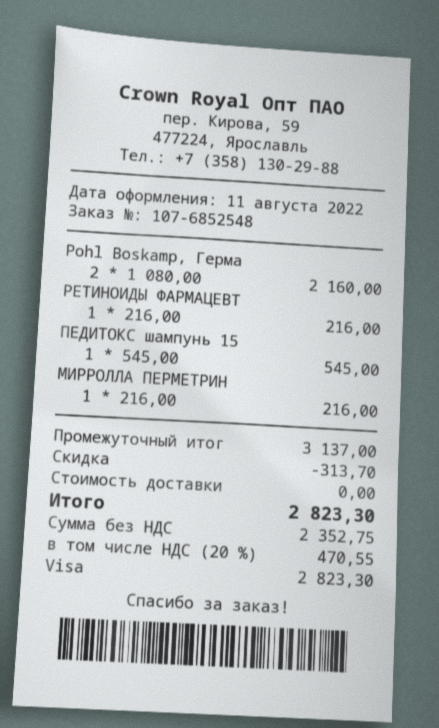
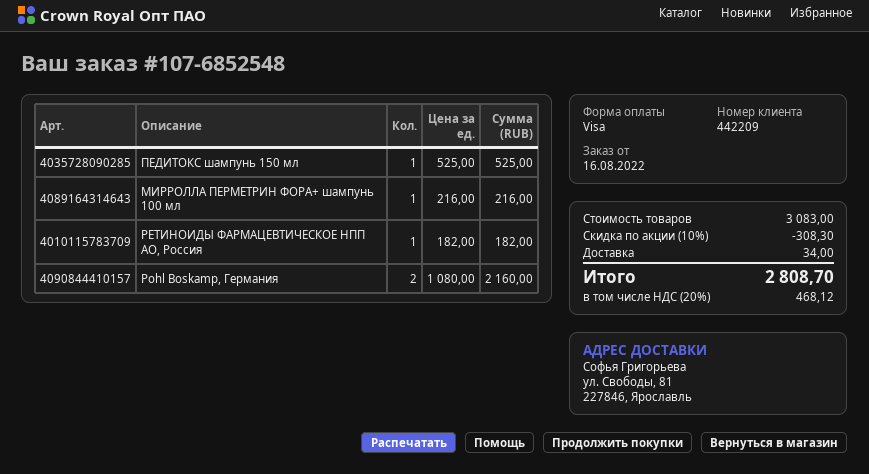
order date: 2022-08-11 -> 2022-08-16
РЕТИНОИДЫ ФАРМАЦЕВТ: 1 x 216.00 = 216.00 -> 1 x 182.00 = 182.00
ПЕДИТОКС шампунь 15: 1 x 545.00 = 545.00 -> 1 x 525.00 = 525.00
subtotal: 3137.00 -> 3083.00
discount: 313.70 -> 308.30
shipping: 0.00 -> 34.00
tax: 20% = 470.55 -> 20% = 468.12
total: 2823.30 -> 2808.70

